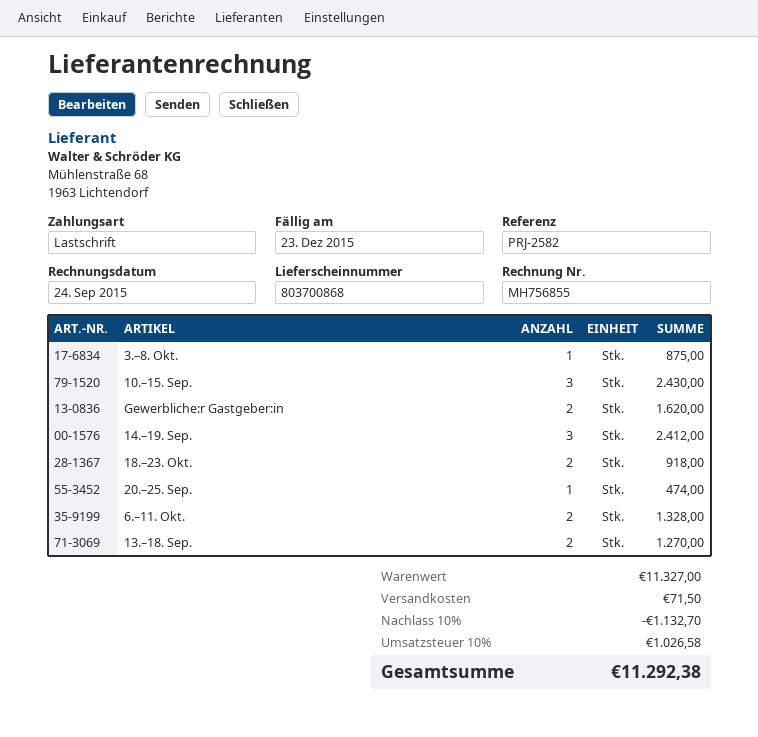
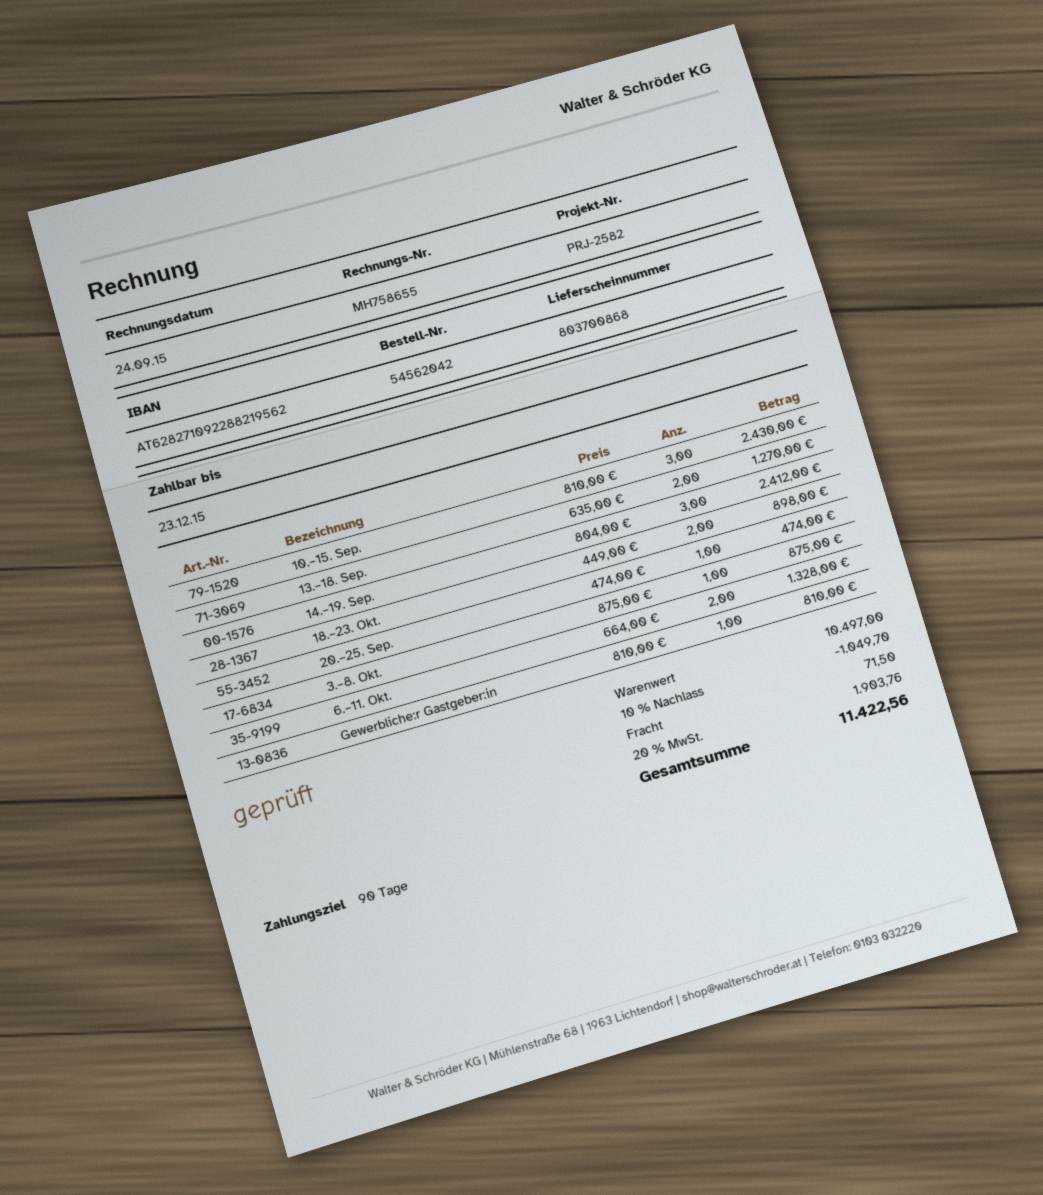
invoice number: MH756855 -> MH758655
Gewerbliche:r Gastgeber:in: 2 for 1620.00 -> 1 for 810.00
18.–23. Okt.: 2 for 918.00 -> 2 for 898.00
subtotal: 11327.00 -> 10497.00
discount: 10% = 1132.70 -> 10% = 1049.70
tax: 10% = 1026.58 -> 20% = 1903.76
total: 11292.38 -> 11422.56

